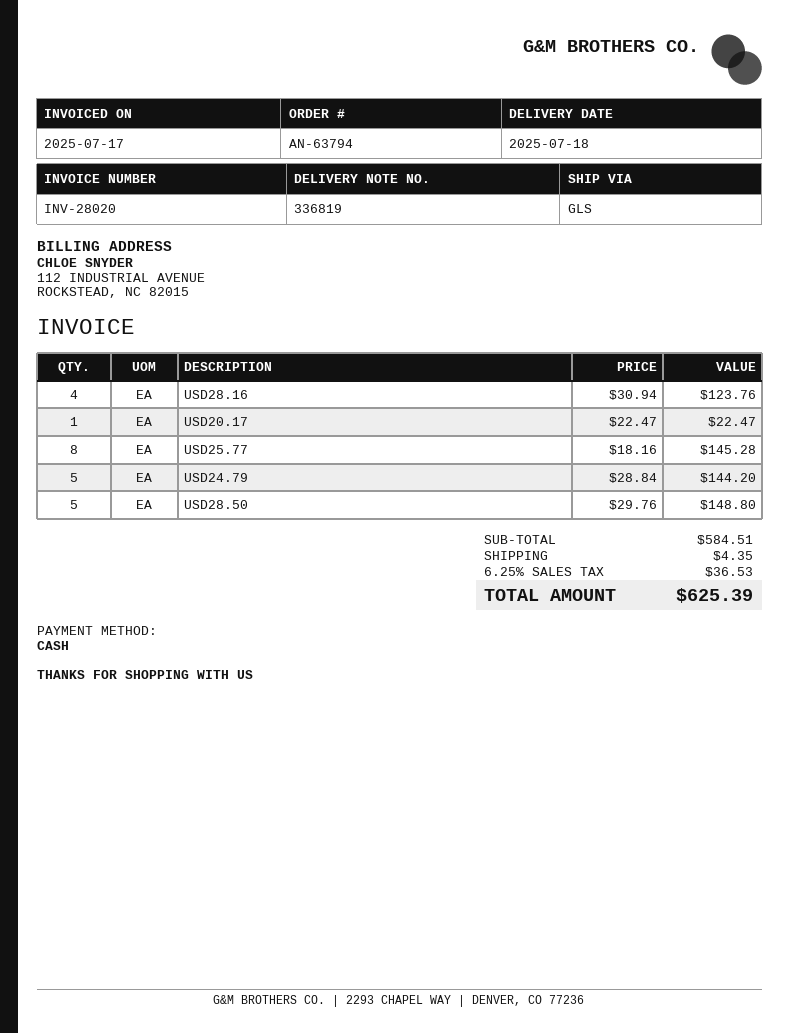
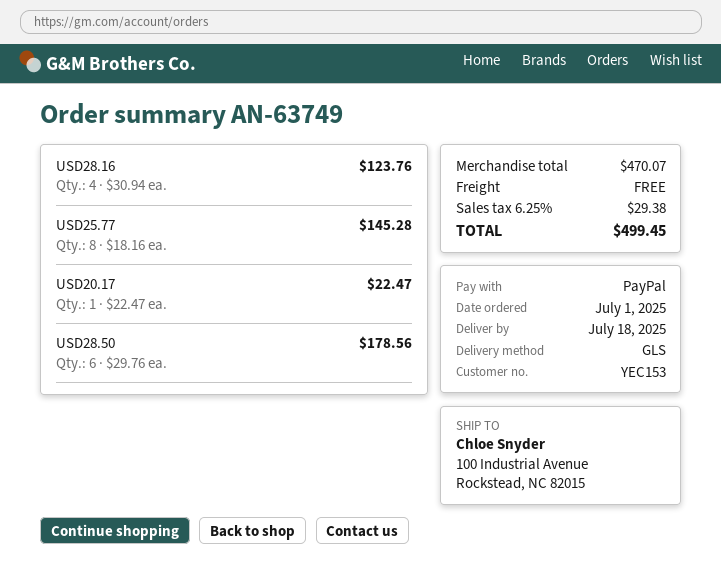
order number: AN-63794 -> AN-63749
payment method: cash -> PayPal
USD24.79: 5 x 28.84 = 144.20 -> none
USD28.50: 5 x 29.76 = 148.80 -> 6 x 29.76 = 178.56
subtotal: 584.51 -> 470.07
shipping: 4.35 -> 0.00
tax: 6.25% = 36.53 -> 6.25% = 29.38
total: 625.39 -> 499.45

